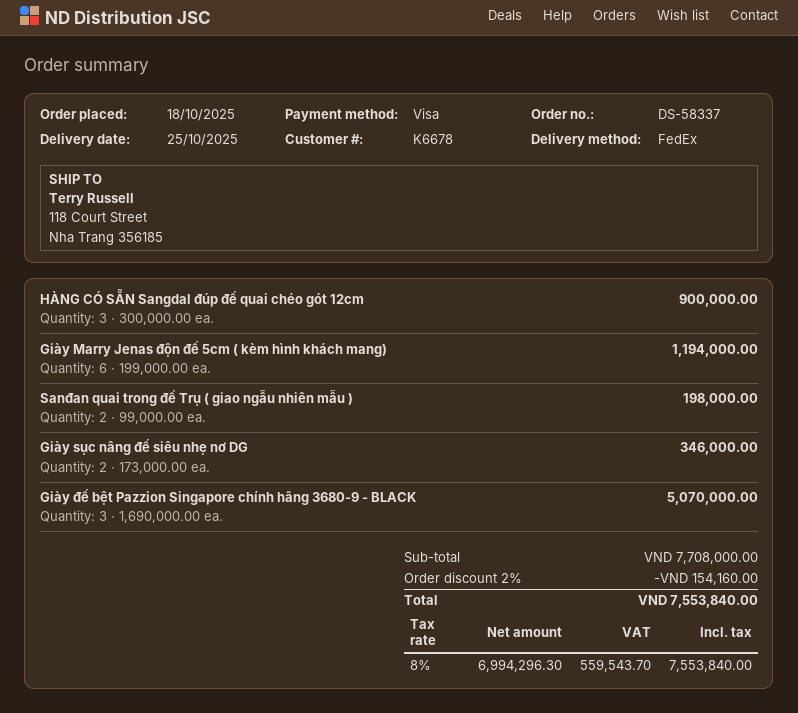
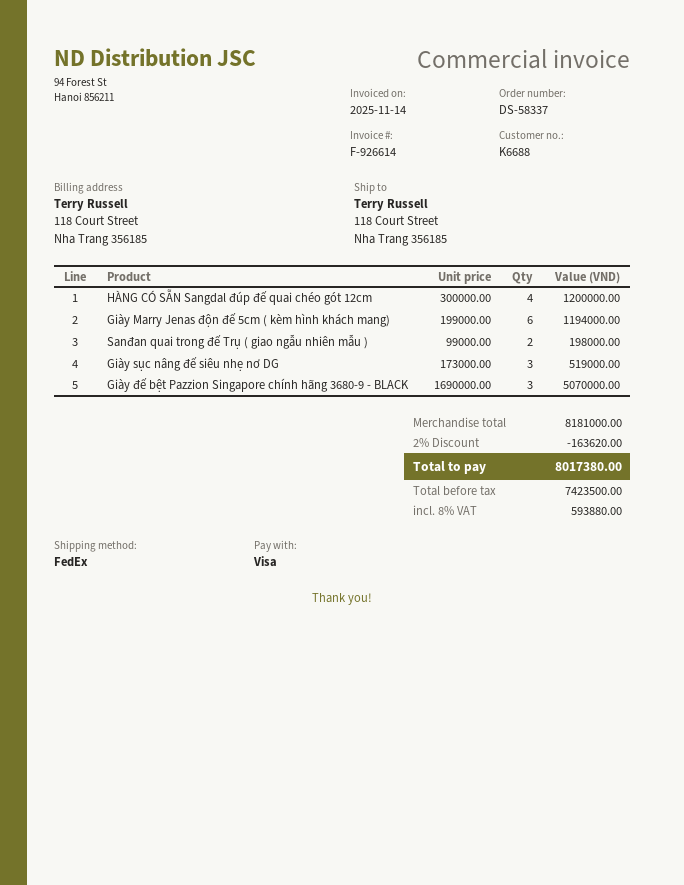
customer number: K6678 -> K6688
HÀNG CÓ SẴN Sangdal đúp đế quai chéo gót 12cm: 3 x 300000.00 = 900000.00 -> 4 x 300000.00 = 1200000.00
Giày sục nâng đế siêu nhẹ nơ DG: 2 x 173000.00 = 346000.00 -> 3 x 173000.00 = 519000.00
subtotal: 7708000.00 -> 8181000.00
discount: 2% = 154160.00 -> 2% = 163620.00
net: 6994296.30 -> 7423500.00
tax: 8% = 559543.70 -> 8% = 593880.00
total: 7553840.00 -> 8017380.00

